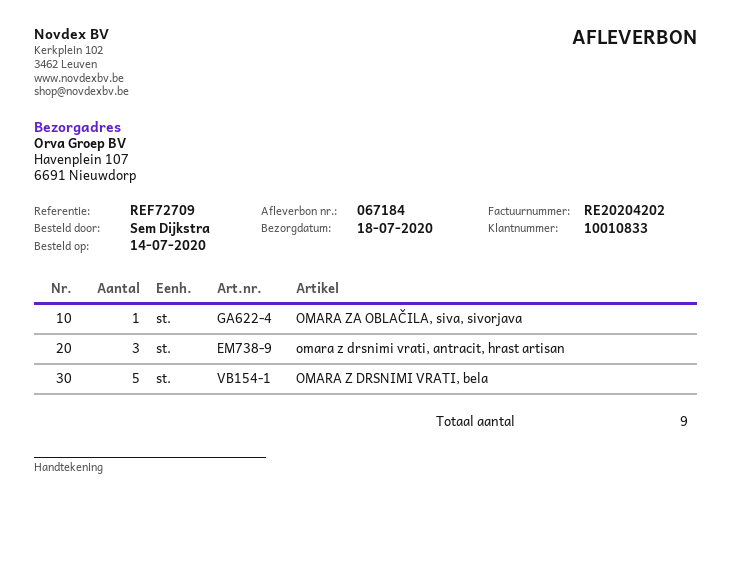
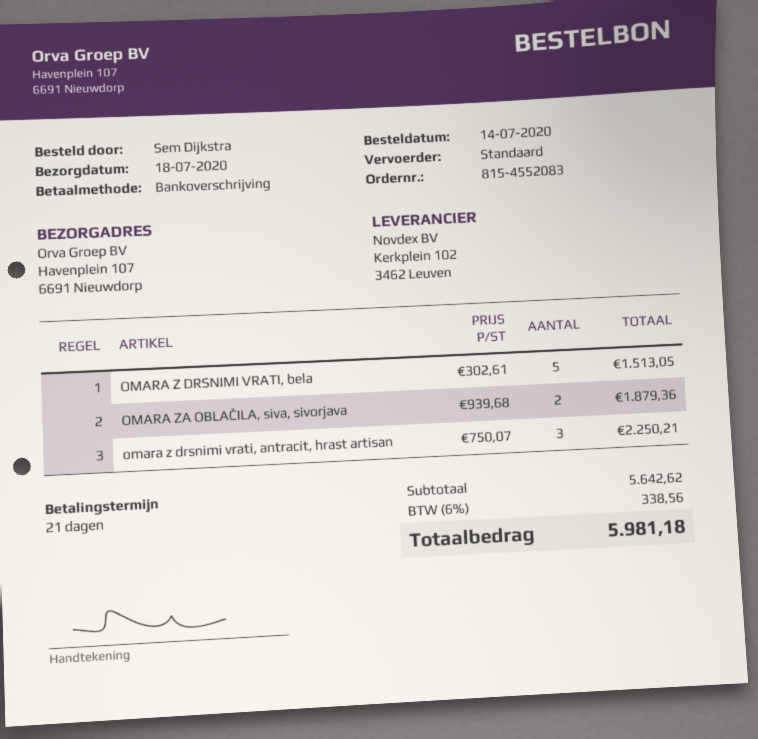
OMARA ZA OBLAČILA, siva, sivorjava: 1 -> 2

